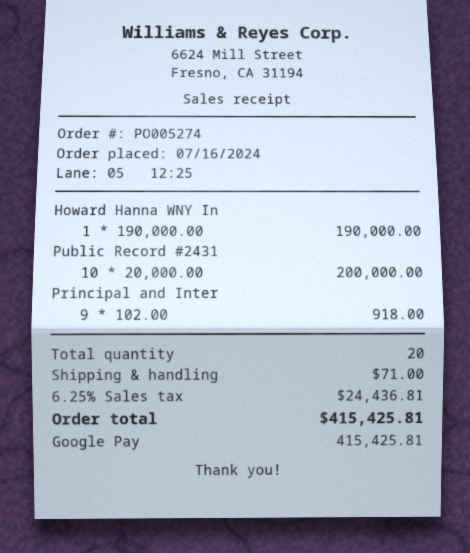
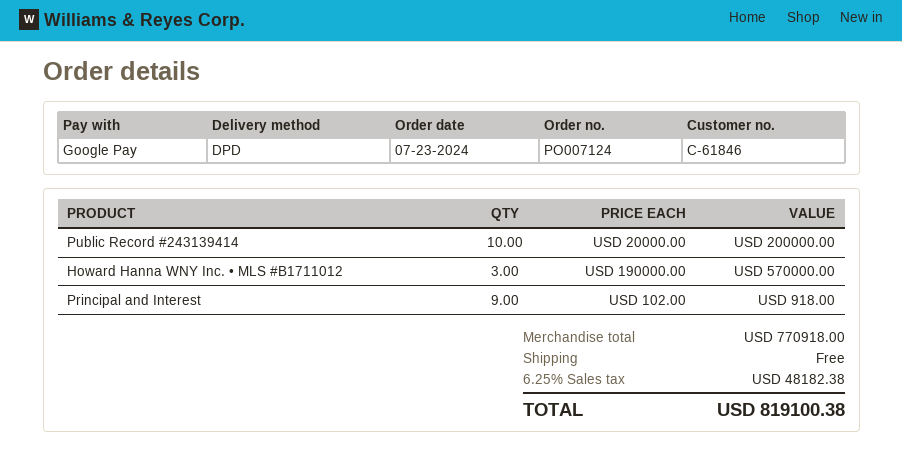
order number: PO005274 -> PO007124
order date: 2024-07-16 -> 2024-07-23
Howard Hanna WNY In: 1 x 190000.00 = 190000.00 -> 3 x 190000.00 = 570000.00
shipping: 71.00 -> 0.00
tax: 6.25% = 24436.81 -> 6.25% = 48182.38
total: 415425.81 -> 819100.38

